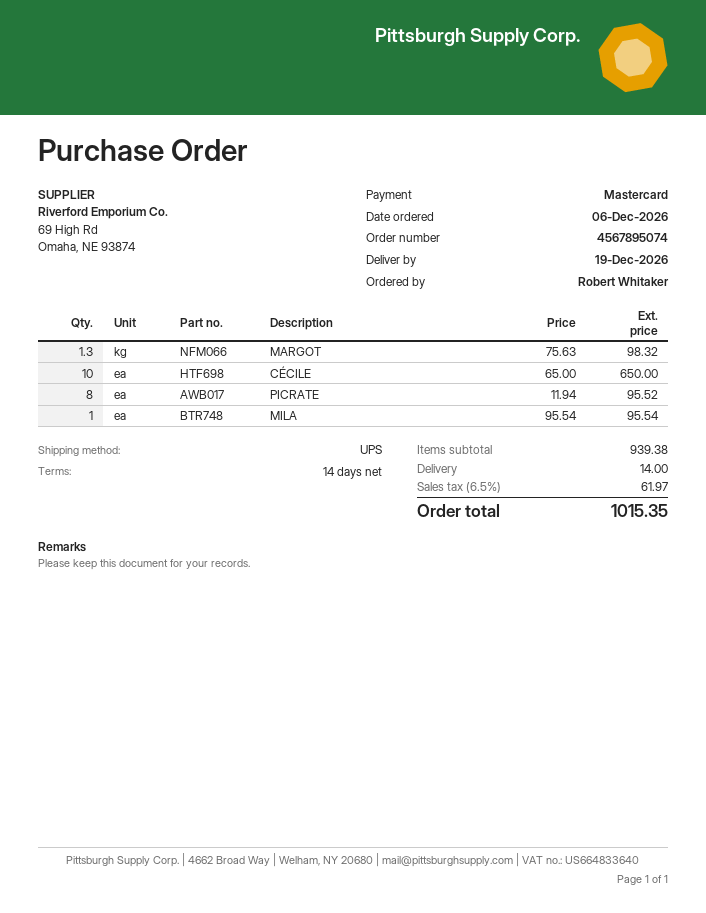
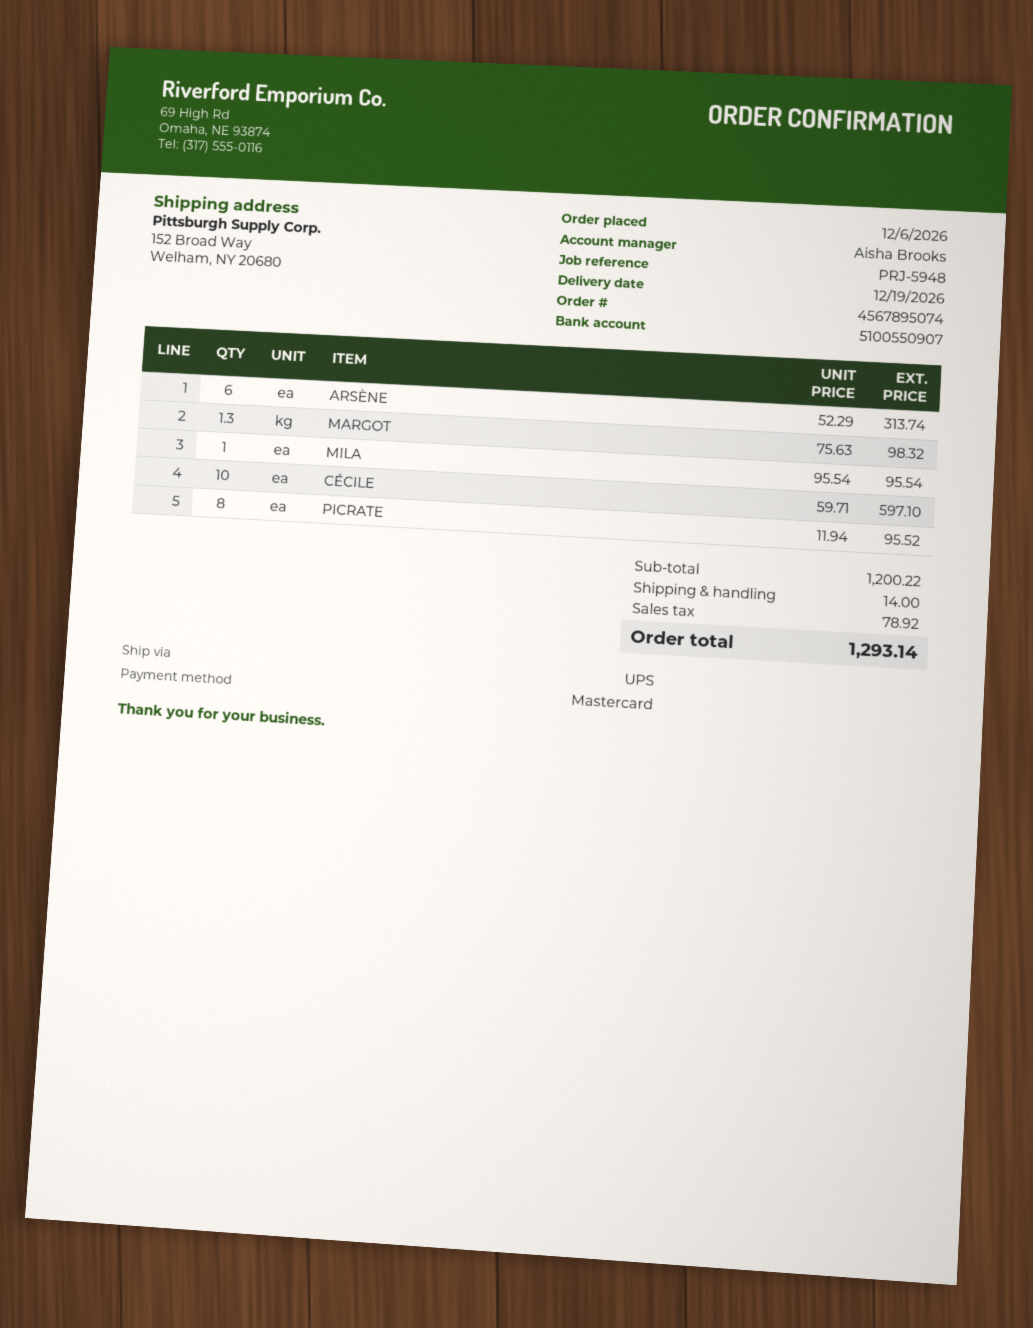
CÉCILE: 10 x 65.00 = 650.00 -> 10 x 59.71 = 597.10
ARSÈNE: none -> 6 x 52.29 = 313.74
subtotal: 939.38 -> 1200.22
tax: 61.97 -> 78.92
total: 1015.35 -> 1293.14

